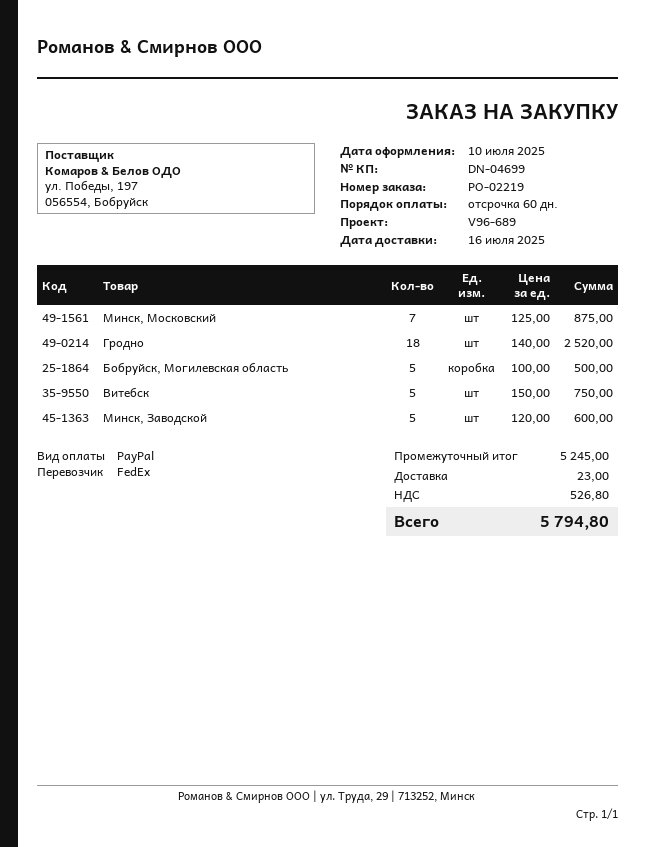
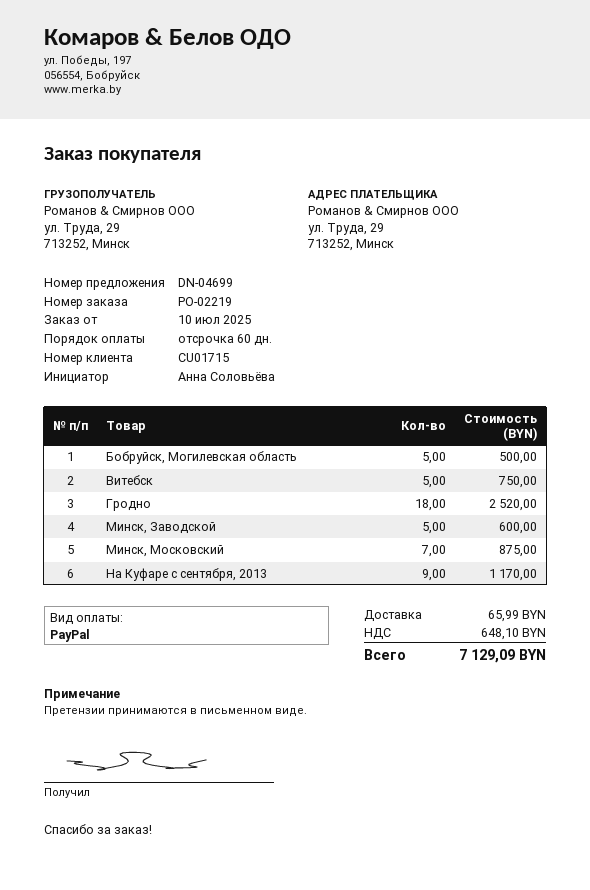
На Куфаре с сентября, 2013: none -> 9 for 1170.00
shipping: 23.00 -> 65.99
tax: 526.80 -> 648.10
total: 5794.80 -> 7129.09

